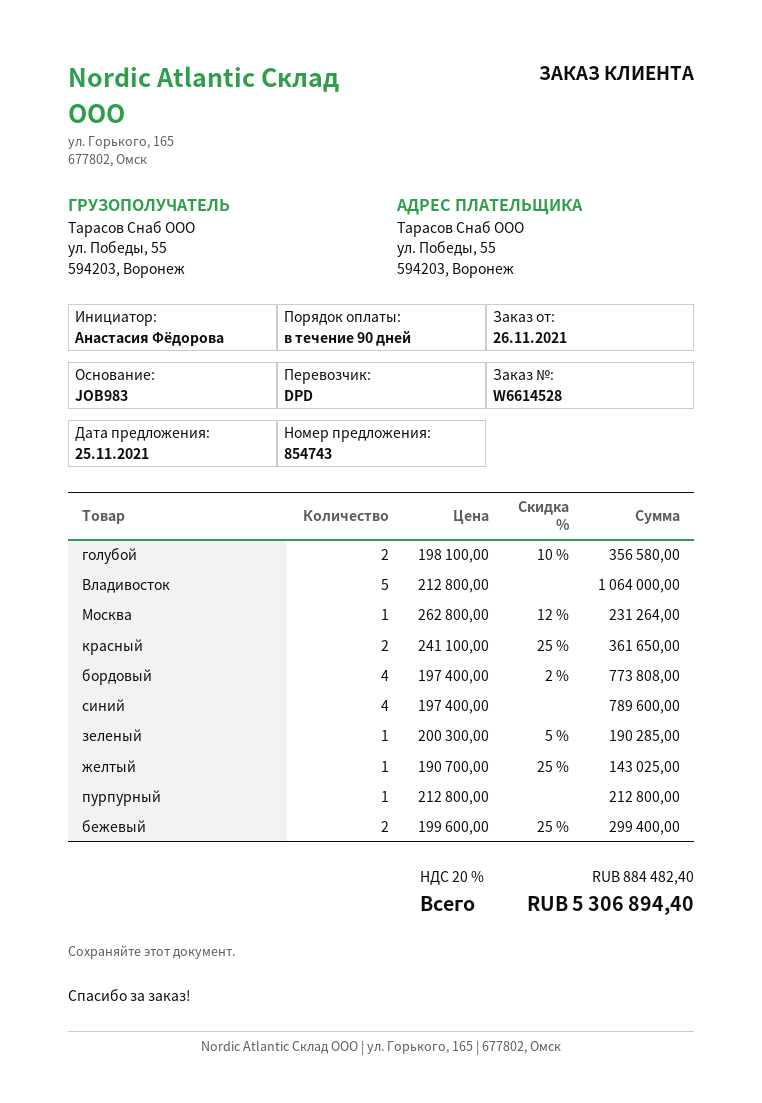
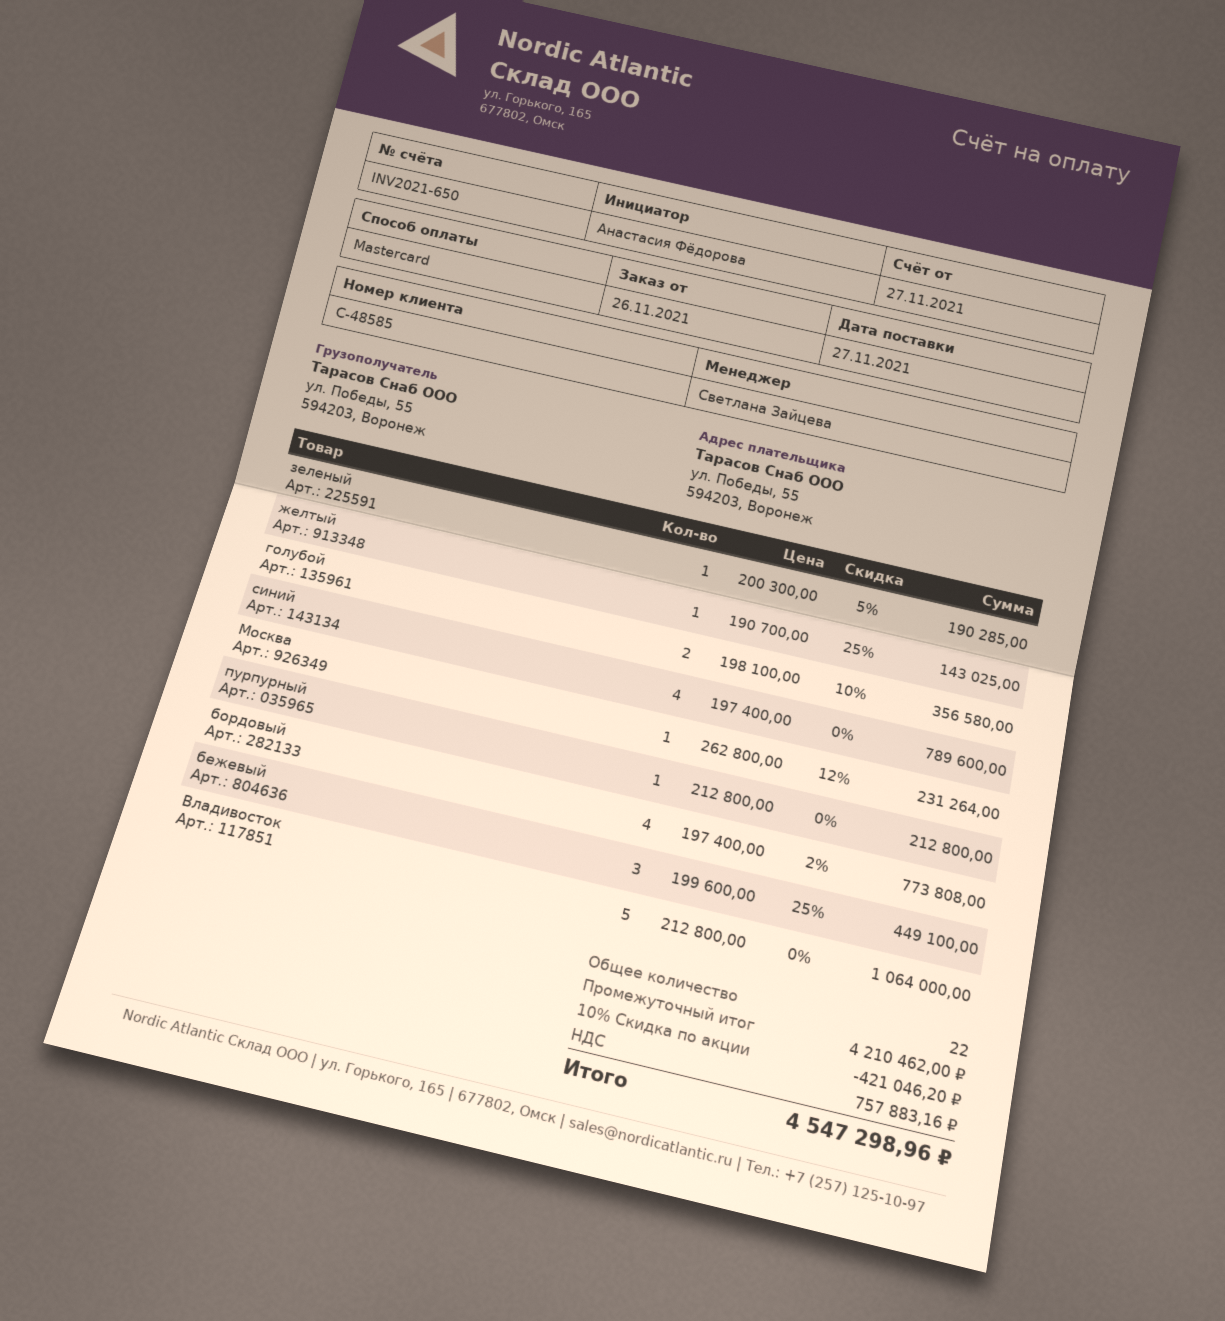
красный: 2 x 241100.00 - 25% = 361650.00 -> none
бежевый: 2 x 199600.00 - 25% = 299400.00 -> 3 x 199600.00 - 25% = 449100.00
discount: none -> 10% = 421046.20
tax: 884482.40 -> 757883.16
total: 5306894.40 -> 4547298.96

